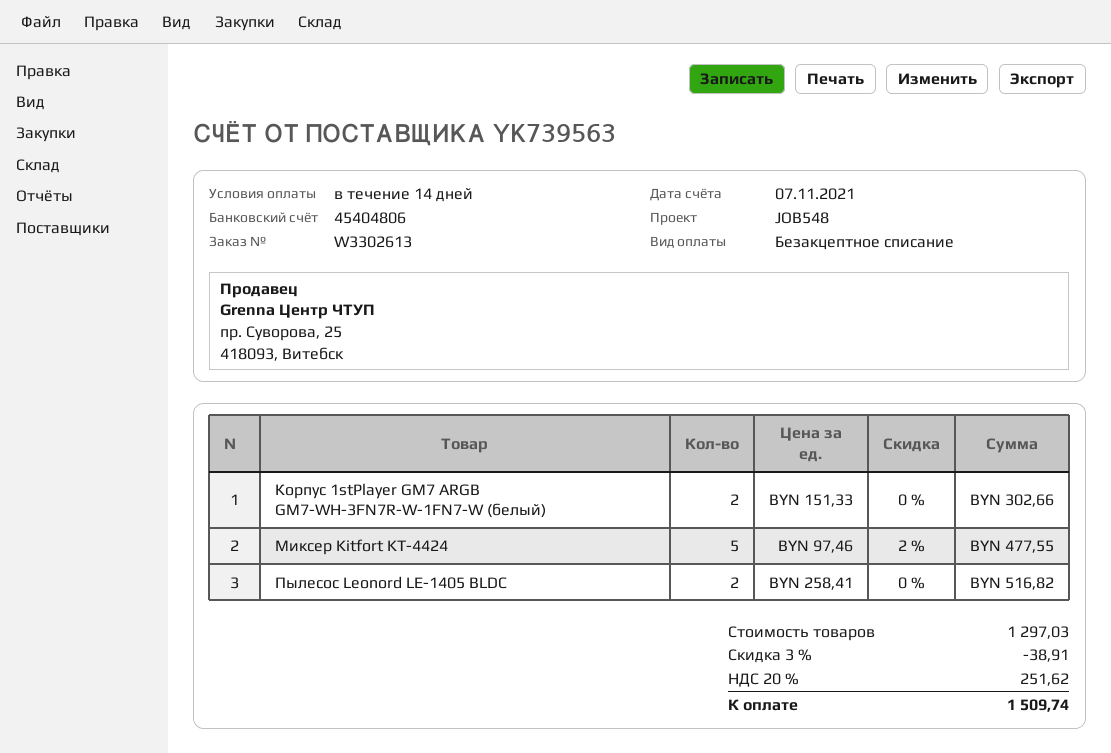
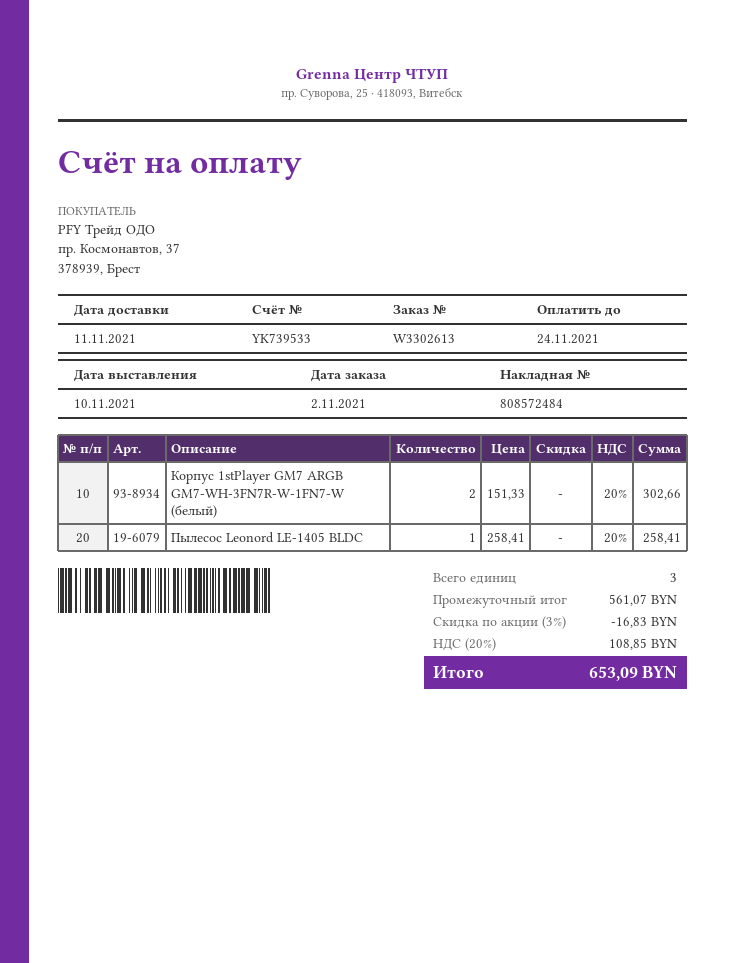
invoice number: YK739563 -> YK739533
invoice date: 2021-11-07 -> 2021-11-10
Миксер Kitfort KT-4424: 5 x 97.46 - 2% = 477.55 -> none
Пылесос Leonord LE-1405 BLDC: 2 x 258.41 = 516.82 -> 1 x 258.41 = 258.41
subtotal: 1297.03 -> 561.07
discount: 3% = 38.91 -> 3% = 16.83
tax: 20% = 251.62 -> 20% = 108.85
total: 1509.74 -> 653.09

